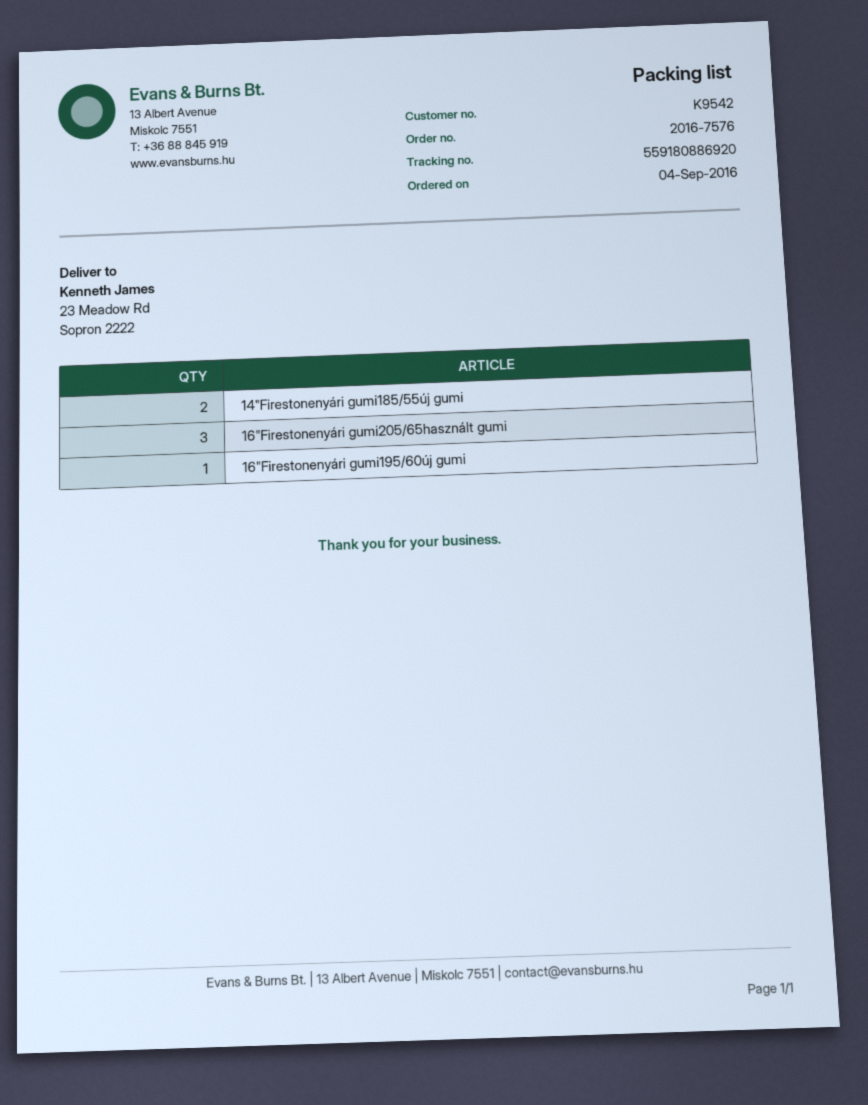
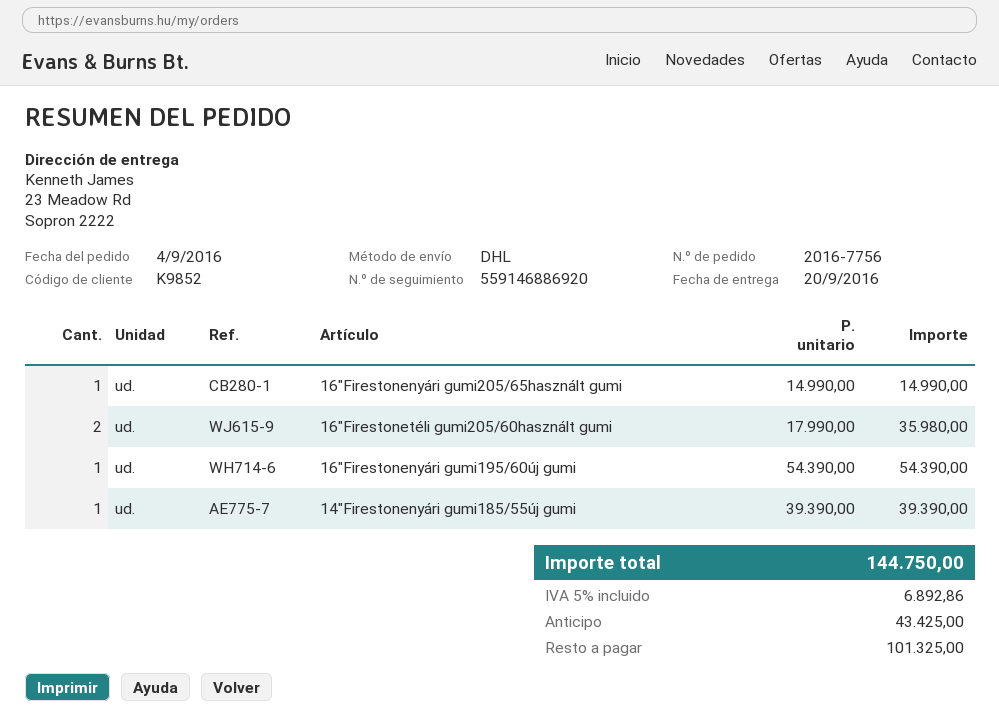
order number: 2016-7576 -> 2016-7756
customer number: K9542 -> K9852
tracking number: 559180886920 -> 559146886920
14"Firestonenyári gumi185/55új gumi: 2 -> 1
16"Firestonenyári gumi205/65használt gumi: 3 -> 1
16"Firestonetéli gumi205/60használt gumi: none -> 2

